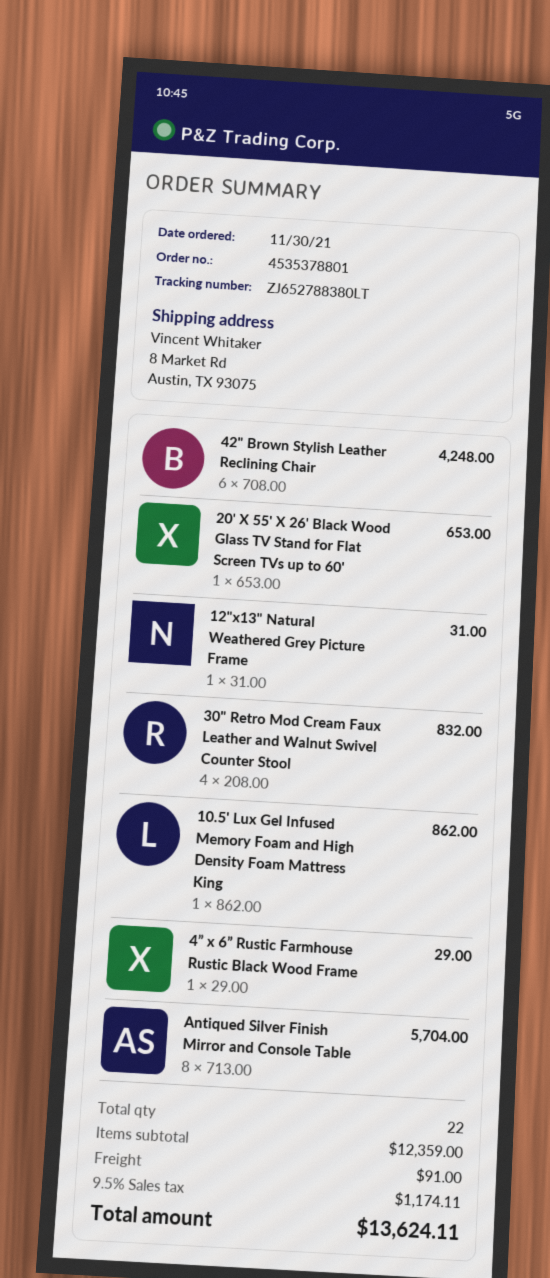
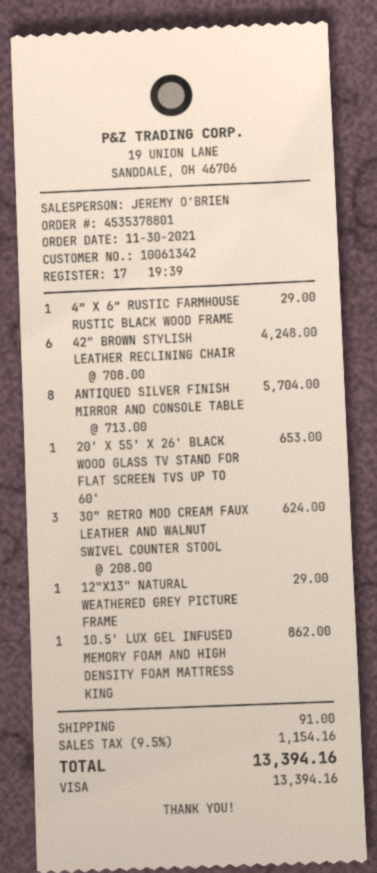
12"x13" Natural Weathered Grey Picture Frame: 1 x 31.00 = 31.00 -> 1 x 29.00 = 29.00
30" Retro Mod Cream Faux Leather and Walnut Swivel Counter Stool: 4 x 208.00 = 832.00 -> 3 x 208.00 = 624.00
tax: 9.5% = 1174.11 -> 9.5% = 1154.16
total: 13624.11 -> 13394.16

